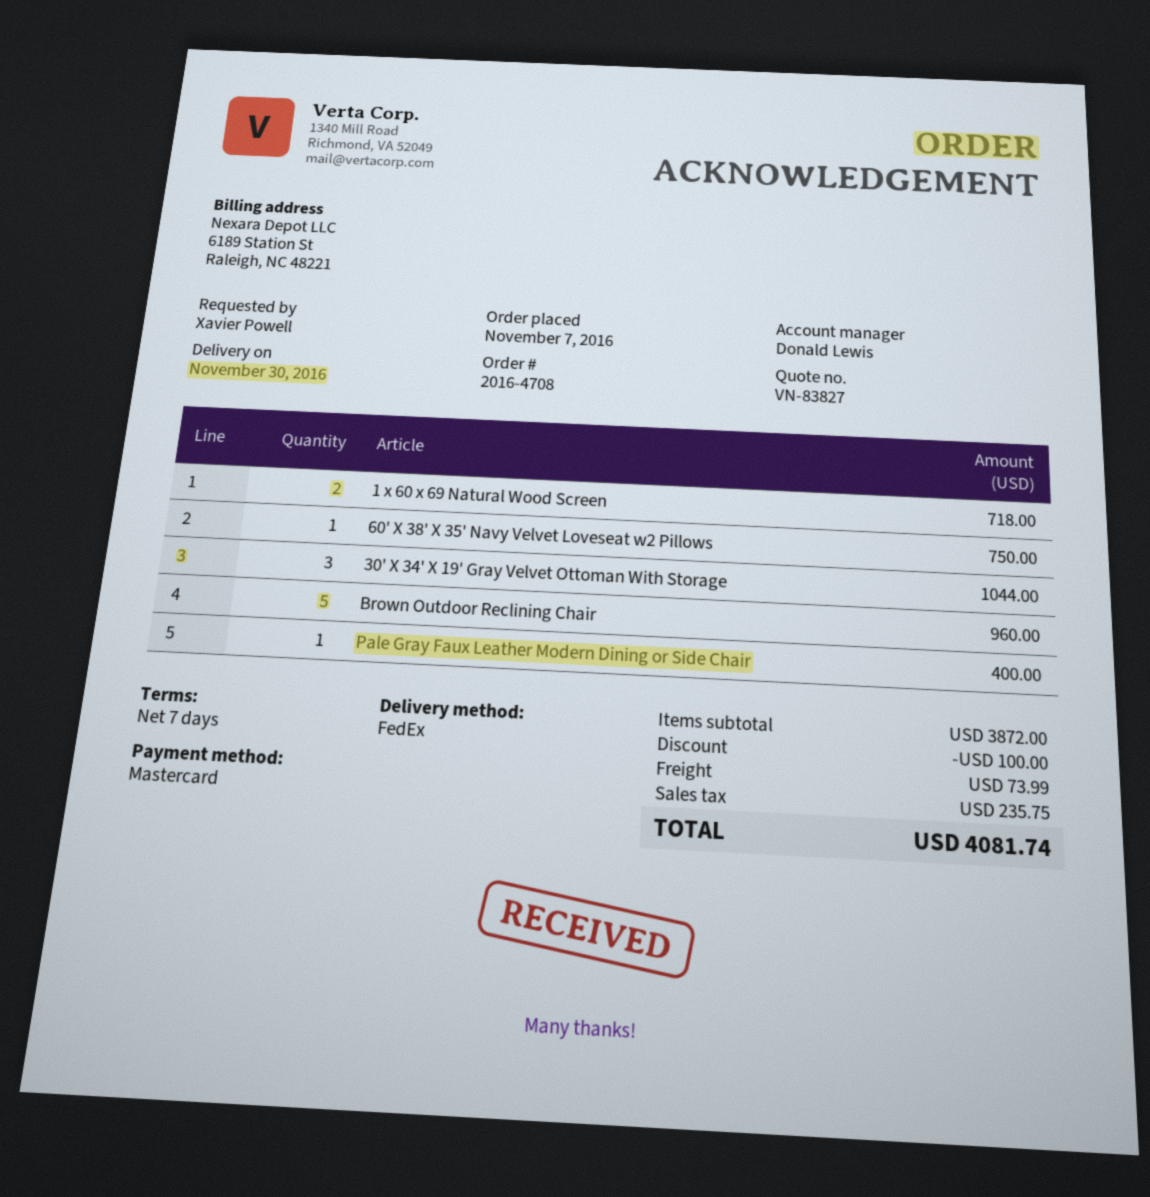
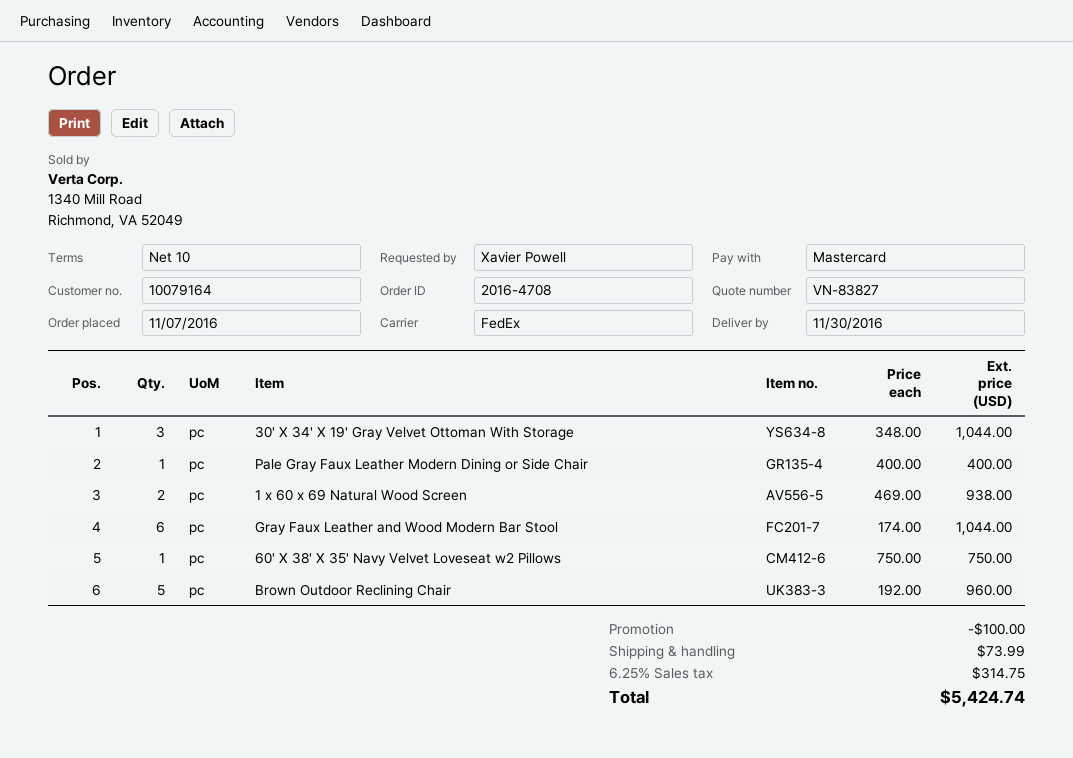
payment terms: 7 days -> 10 days
1 x 60 x 69 Natural Wood Screen: 2 for 718.00 -> 2 for 938.00
Gray Faux Leather and Wood Modern Bar Stool: none -> 6 for 1044.00
tax: 235.75 -> 314.75
total: 4081.74 -> 5424.74

